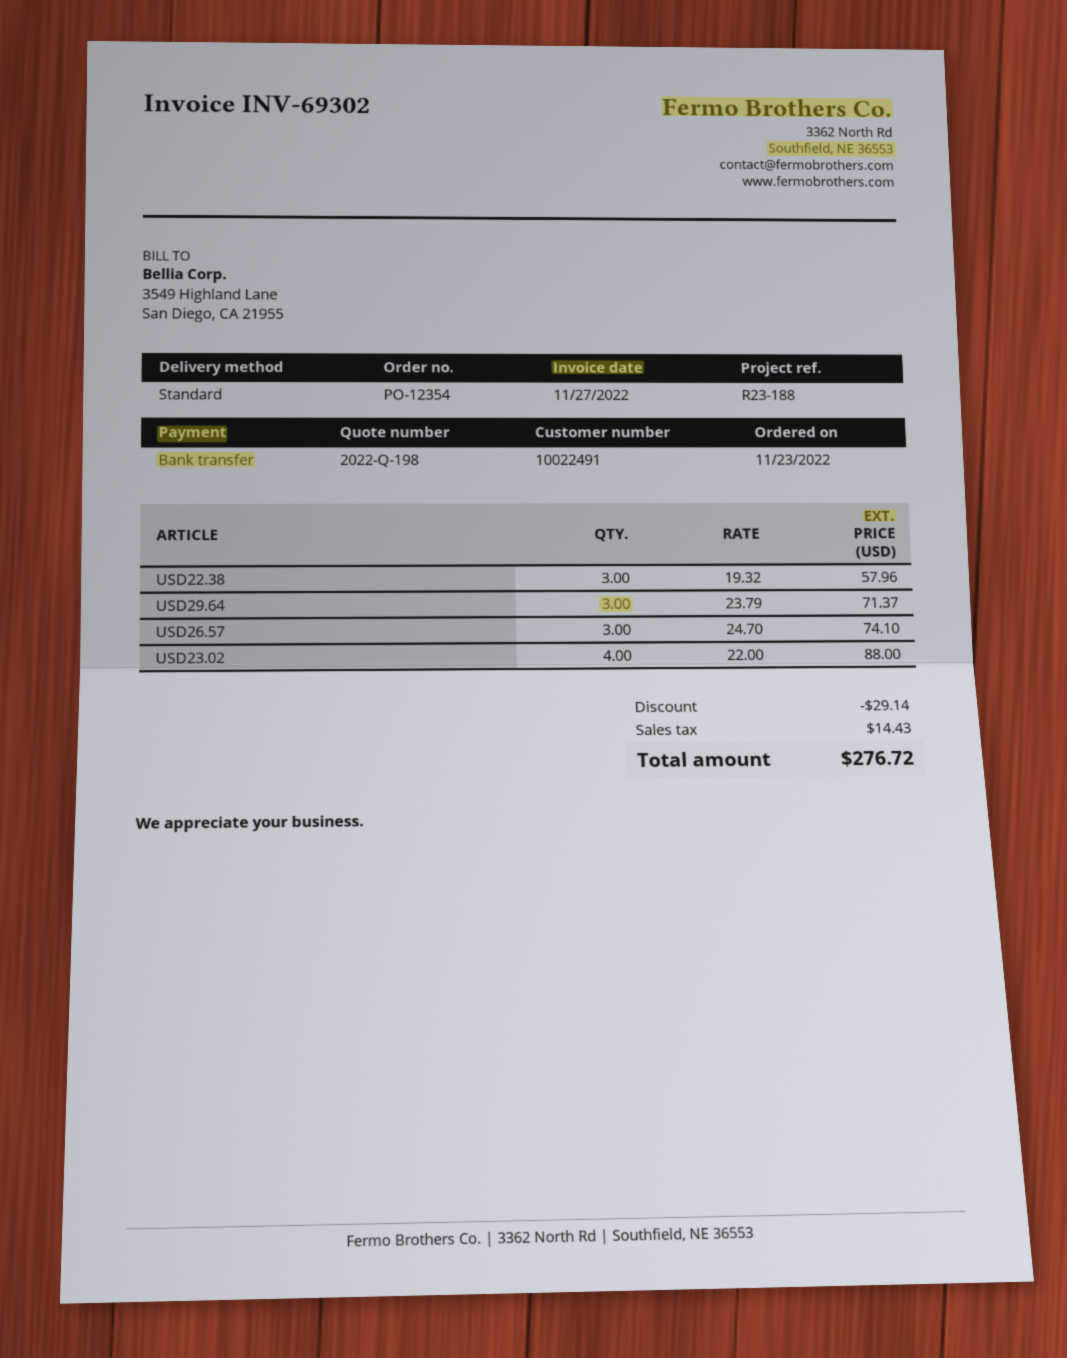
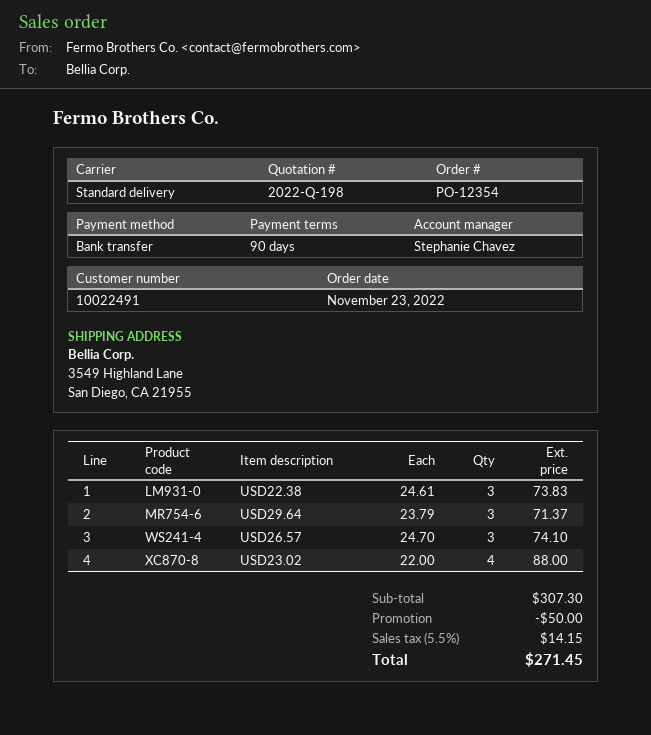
USD22.38: 3 x 19.32 = 57.96 -> 3 x 24.61 = 73.83
discount: 29.14 -> 50.00
tax: 14.43 -> 14.15
total: 276.72 -> 271.45

